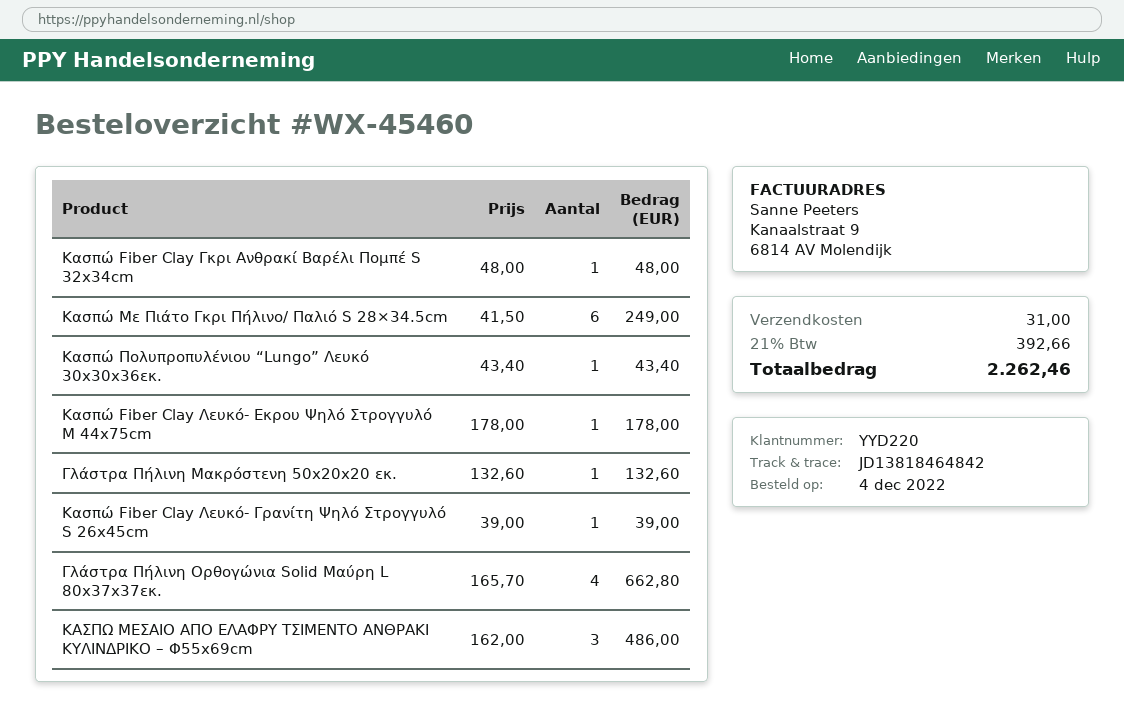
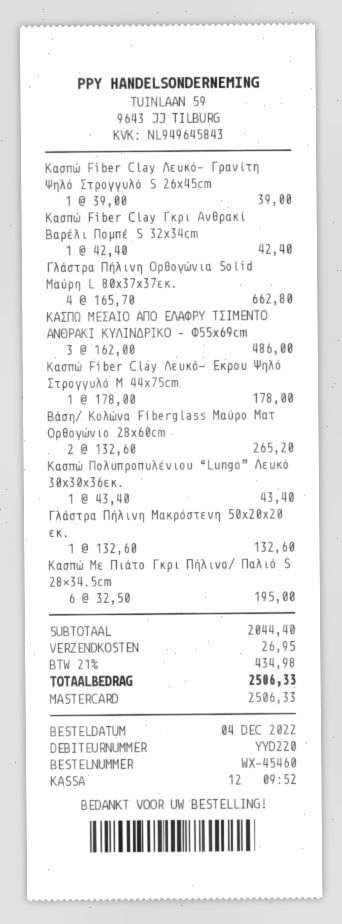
Κασπώ Fiber Clay Γκρι Ανθρακί Βαρέλι Πομπέ S 32x34cm: 1 x 48.00 = 48.00 -> 1 x 42.40 = 42.40
Κασπώ Με Πιάτο Γκρι Πήλινο/ Παλιό S 28×34.5cm: 6 x 41.50 = 249.00 -> 6 x 32.50 = 195.00
Βάση/ Κολώνα Fiberglass Μαύρο Ματ Ορθογώνιο 28x60cm: none -> 2 x 132.60 = 265.20
shipping: 31.00 -> 26.95
tax: 21% = 392.66 -> 21% = 434.98
total: 2262.46 -> 2506.33

